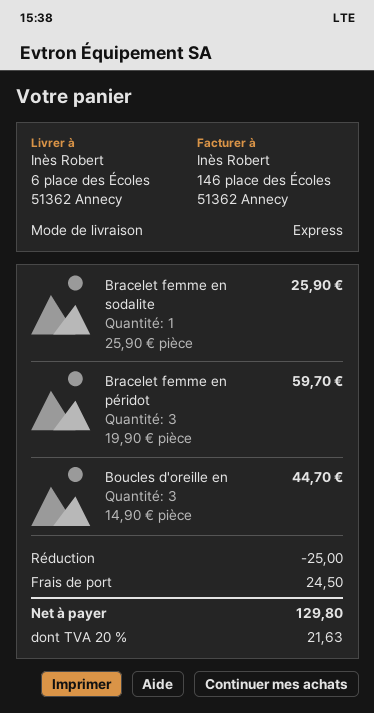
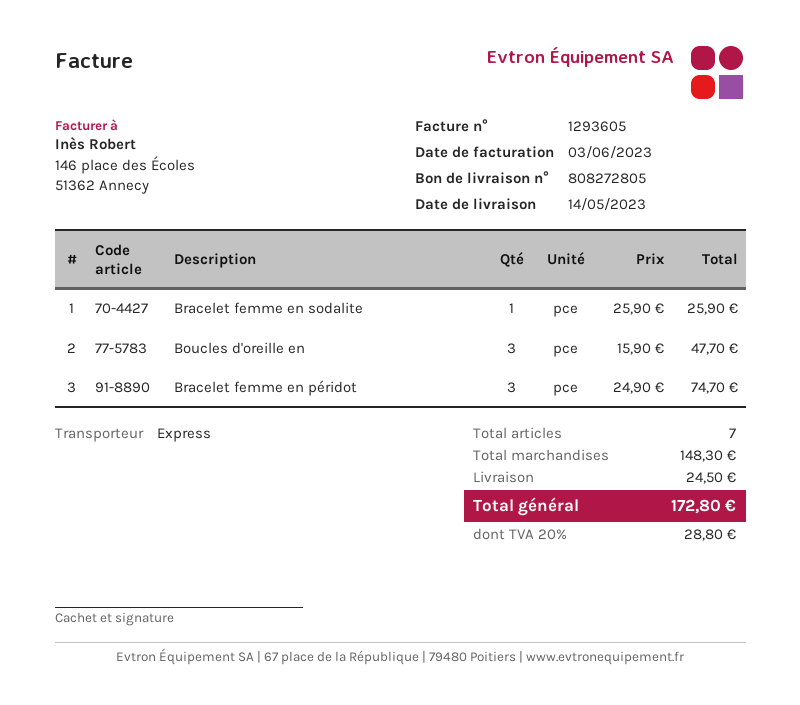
Bracelet femme en péridot: 3 x 19.90 = 59.70 -> 3 x 24.90 = 74.70
Boucles d'oreille en: 3 x 14.90 = 44.70 -> 3 x 15.90 = 47.70
discount: 25.00 -> none
tax: 20% = 21.63 -> 20% = 28.80
total: 129.80 -> 172.80

